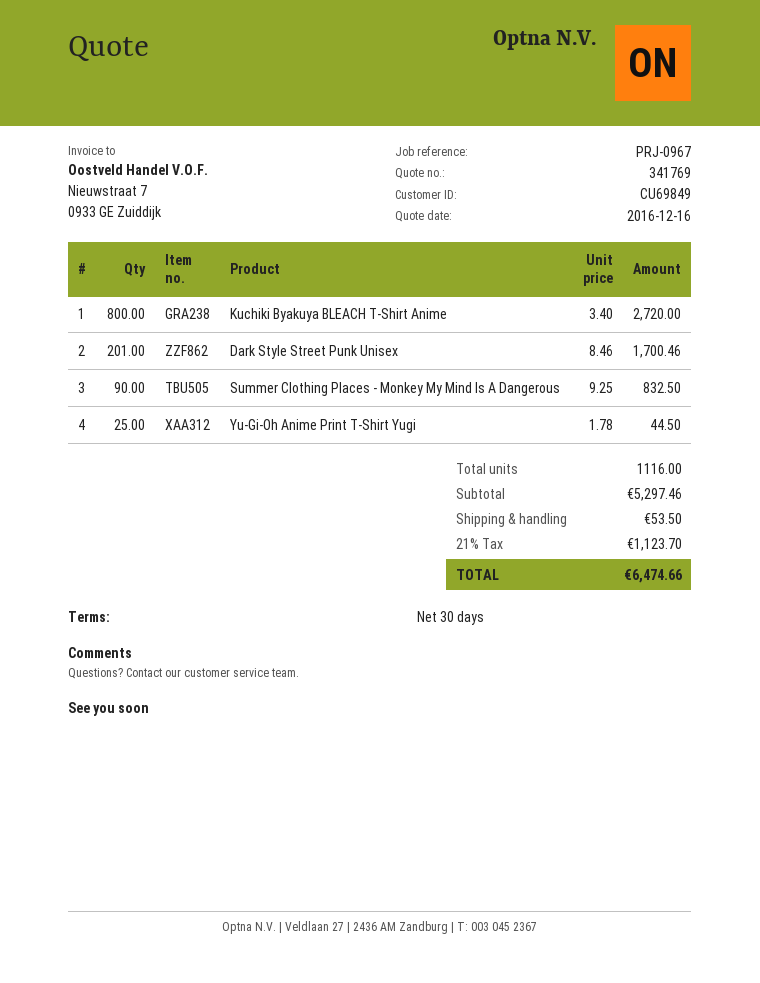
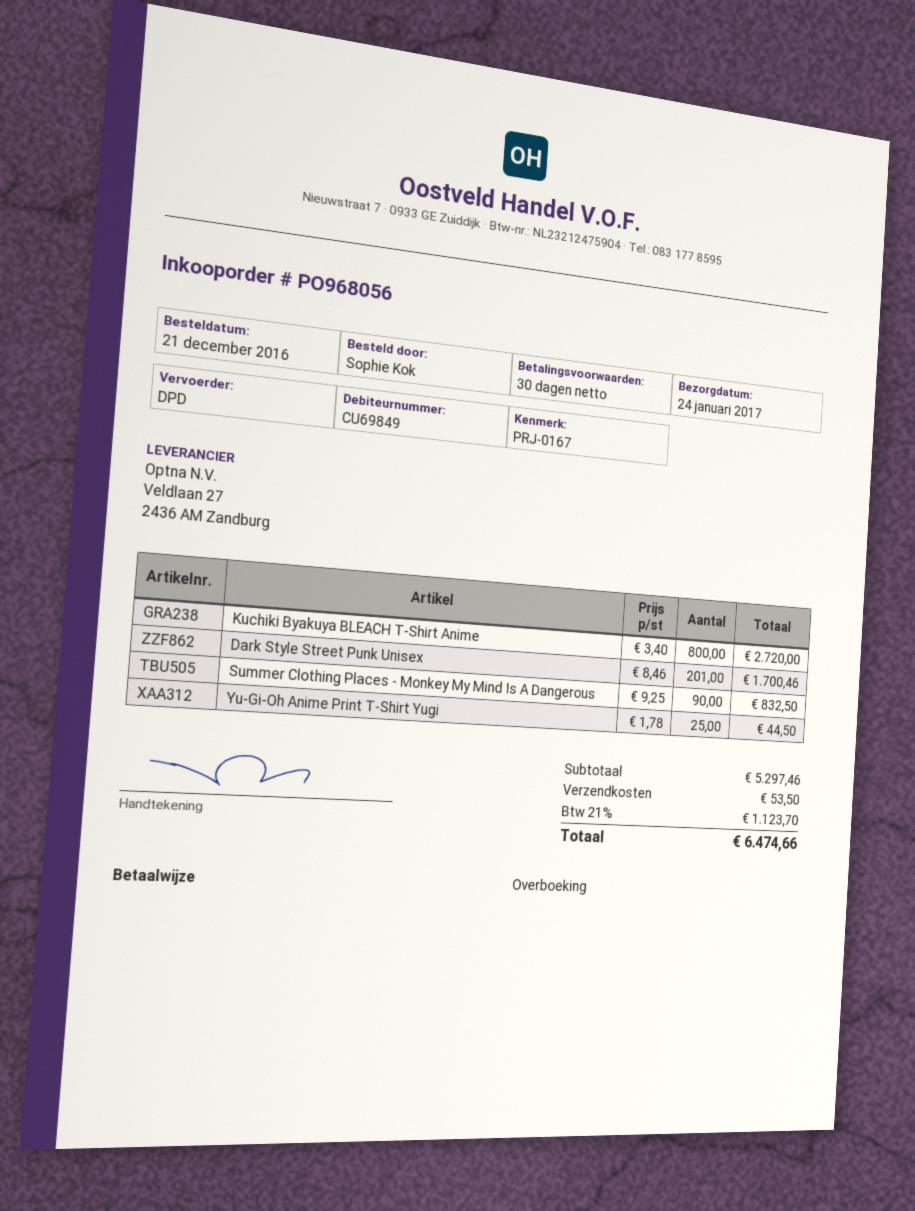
reference: PRJ-0967 -> PRJ-0167

